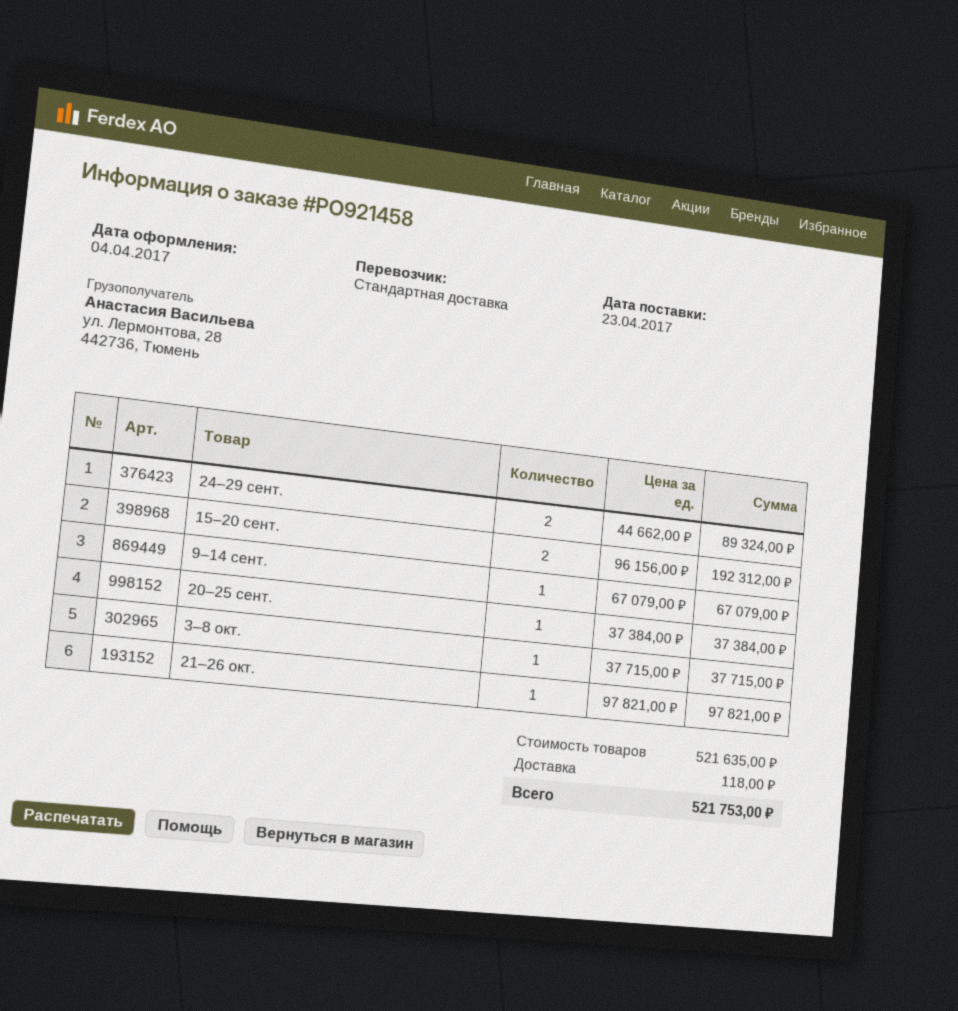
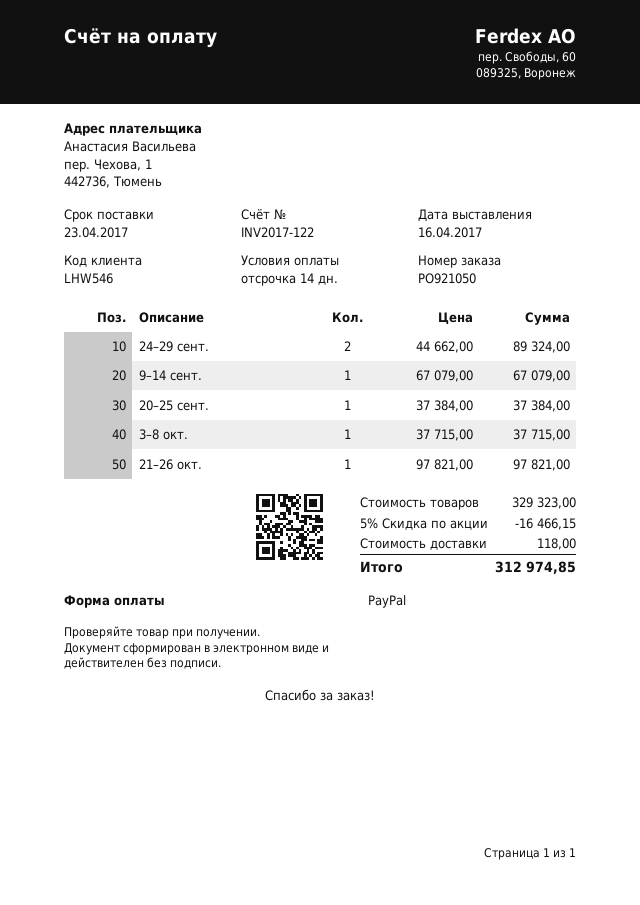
order number: PO921458 -> PO921050
15–20 сент.: 2 x 96156.00 = 192312.00 -> none
subtotal: 521635.00 -> 329323.00
discount: none -> 5% = 16466.15
total: 521753.00 -> 312974.85

